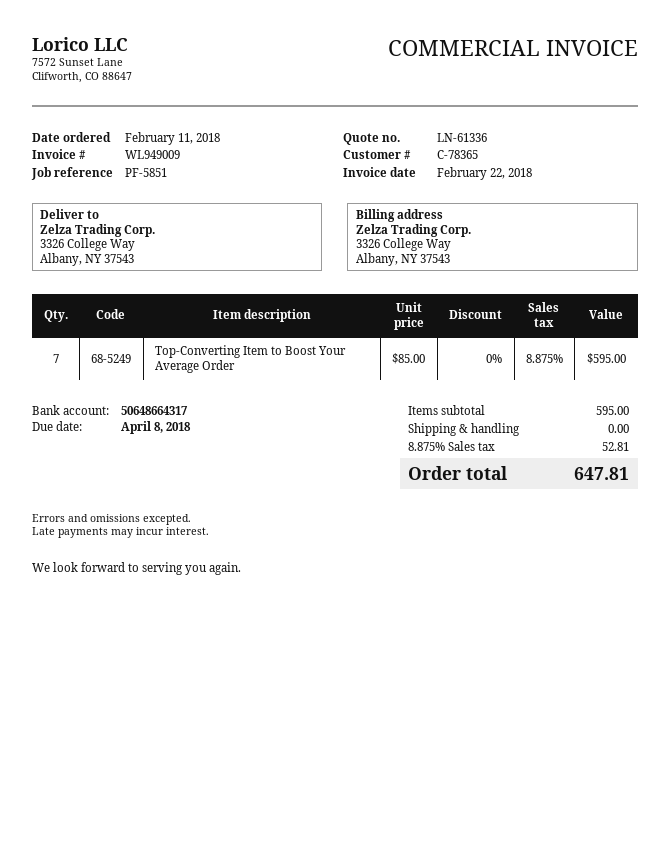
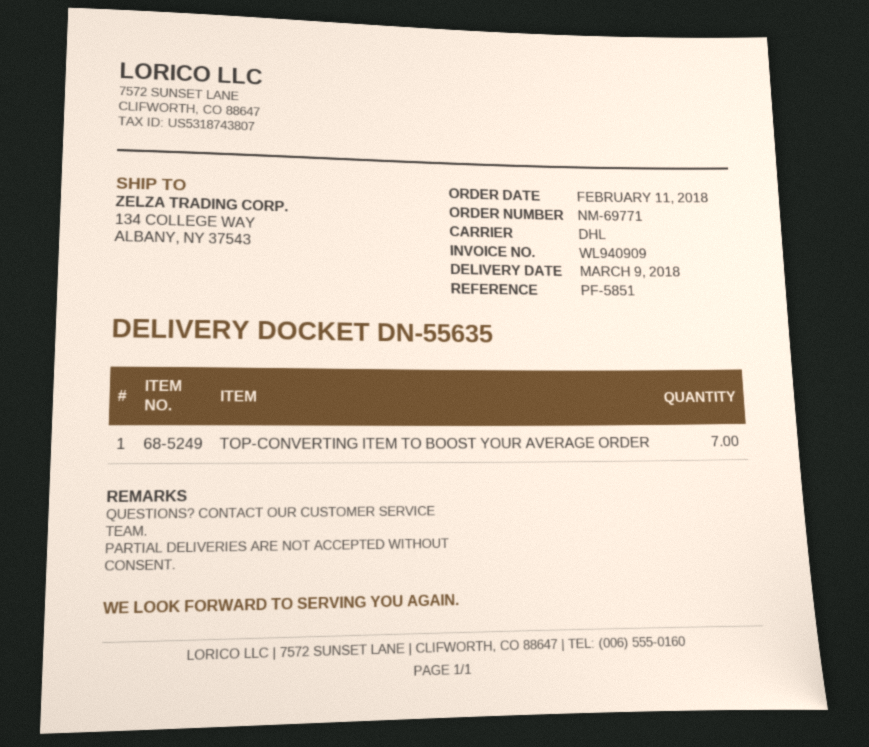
invoice number: WL949009 -> WL940909
ship to: 3326 College Way, Albany, NY 37543 -> 134 COLLEGE WAY, ALBANY, NY 37543

